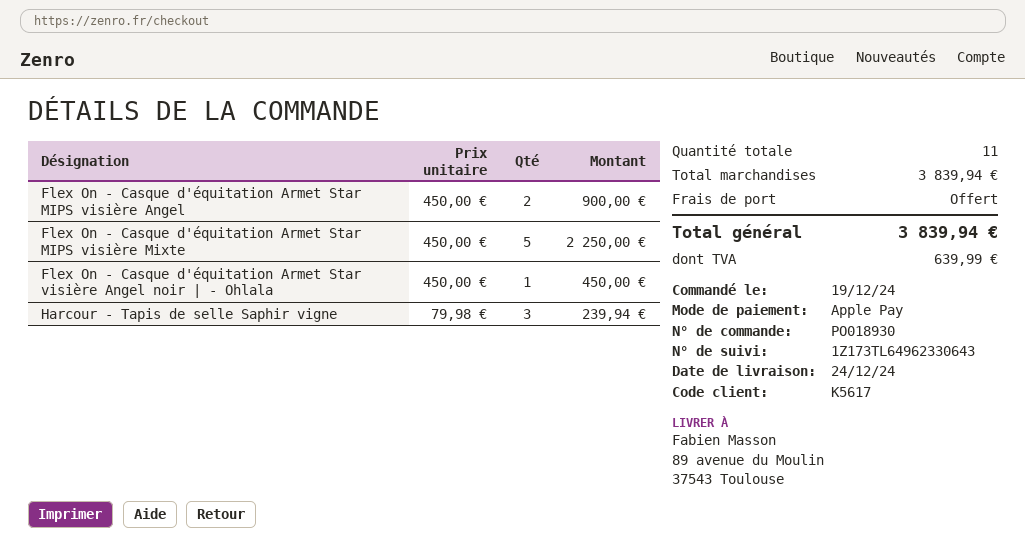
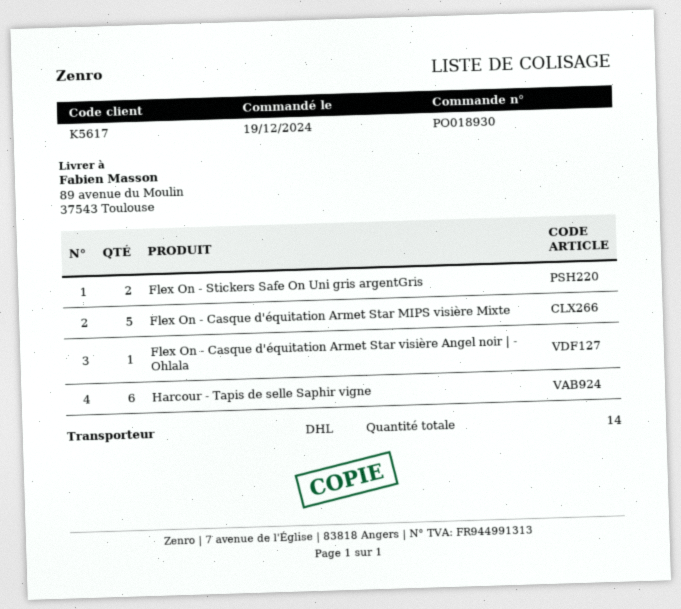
Flex On - Casque d'équitation Armet Star MIPS visière Angel: 2 -> none
Harcour - Tapis de selle Saphir vigne: 3 -> 6
Flex On - Stickers Safe On Uni gris argentGris: none -> 2
total quantity: 11 -> 14

